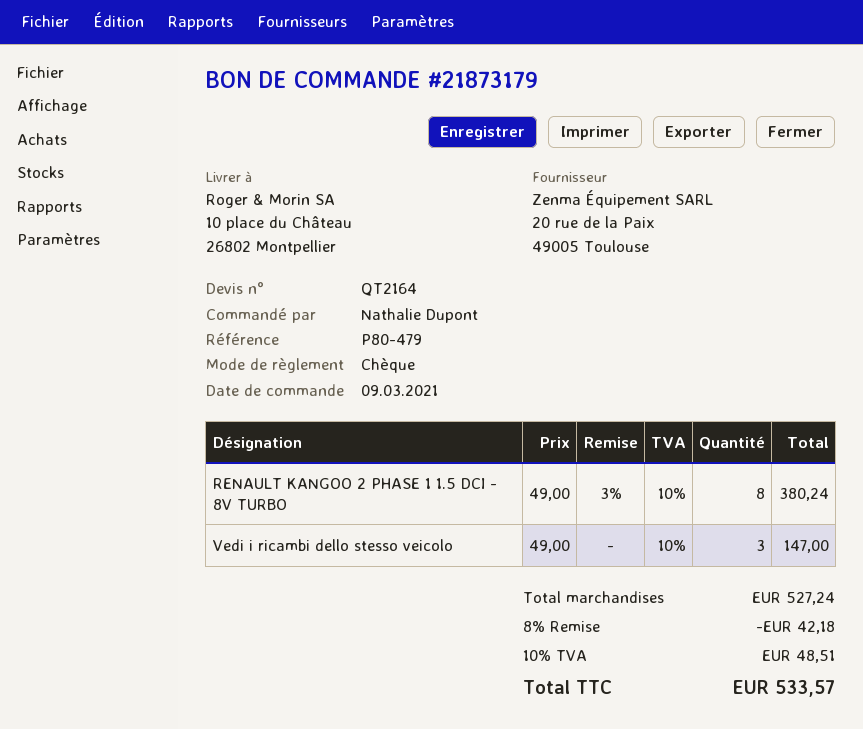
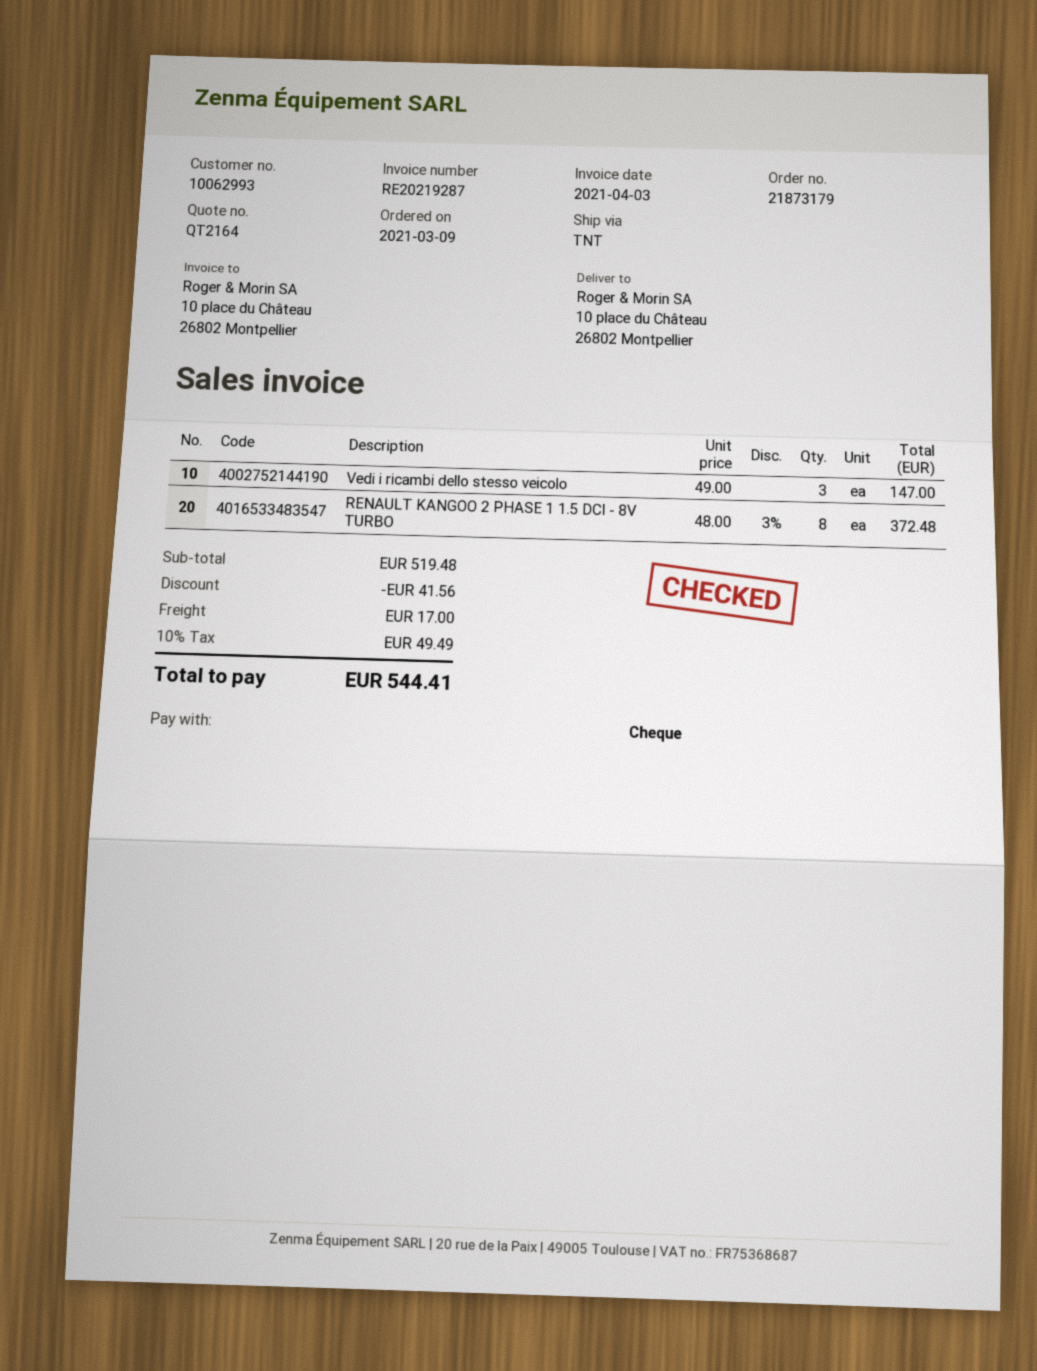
RENAULT KANGOO 2 PHASE 1 1.5 DCI - 8V TURBO: 8 x 49.00 - 3% = 380.24 -> 8 x 48.00 - 3% = 372.48
subtotal: 527.24 -> 519.48
discount: 42.18 -> 41.56
shipping: none -> 17.00
tax: 10% = 48.51 -> 10% = 49.49
total: 533.57 -> 544.41

